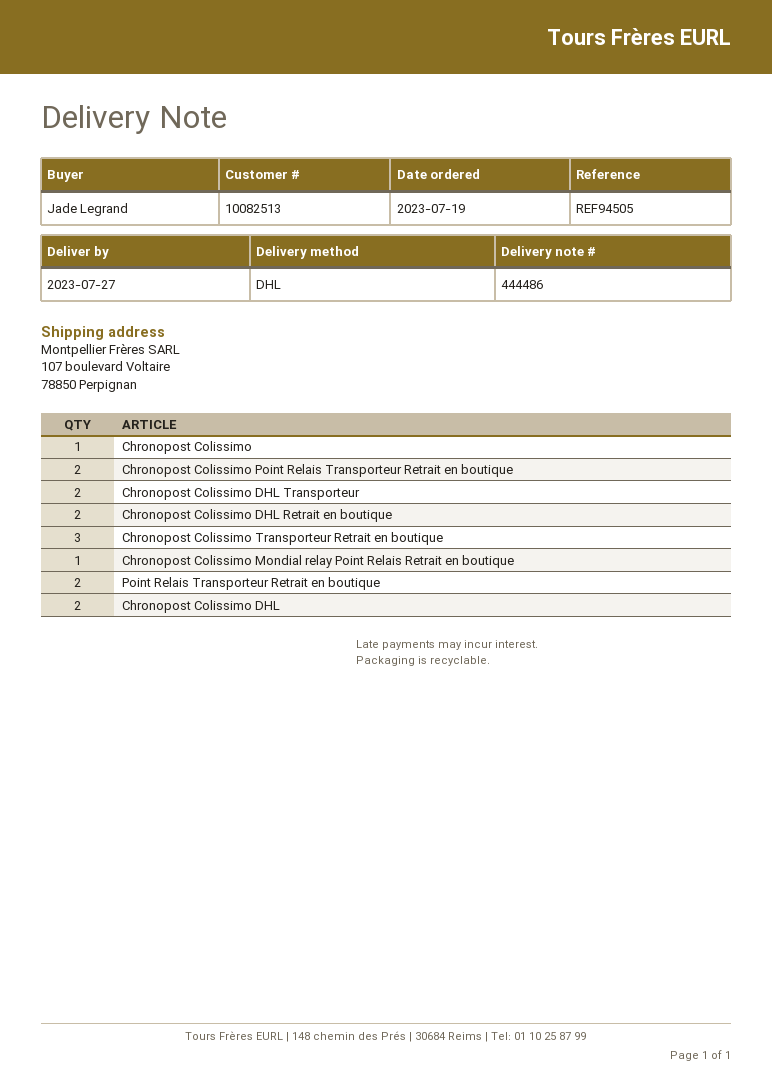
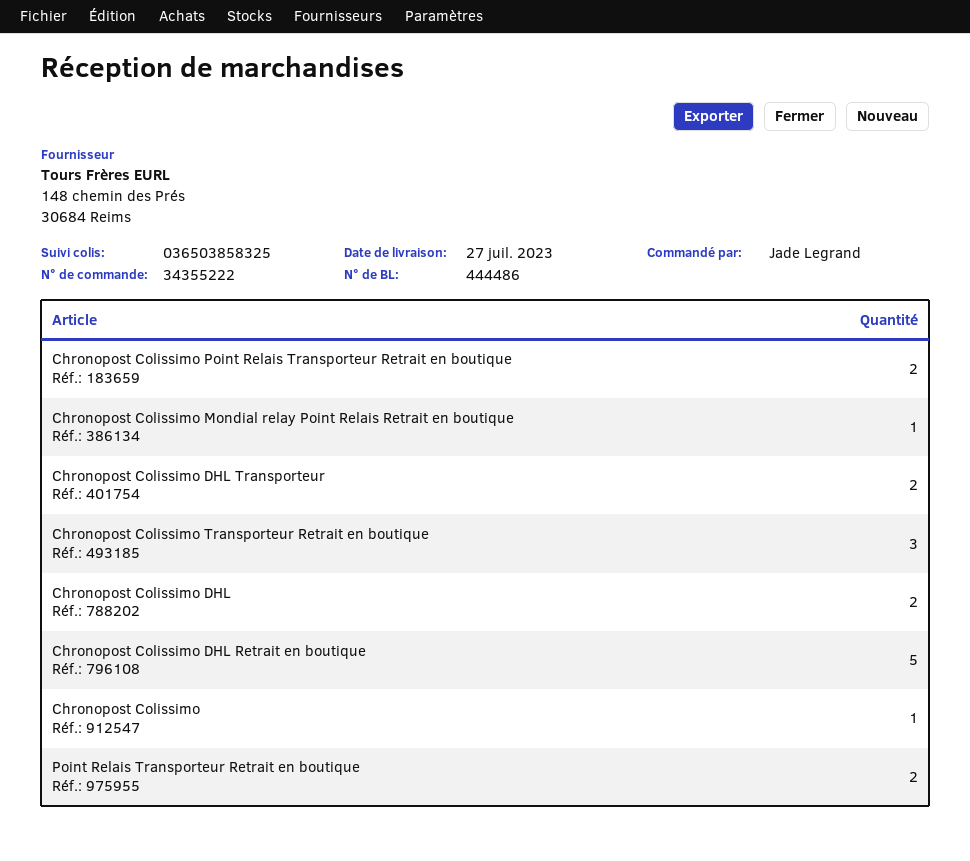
Chronopost Colissimo DHL Retrait en boutique: 2 -> 5

